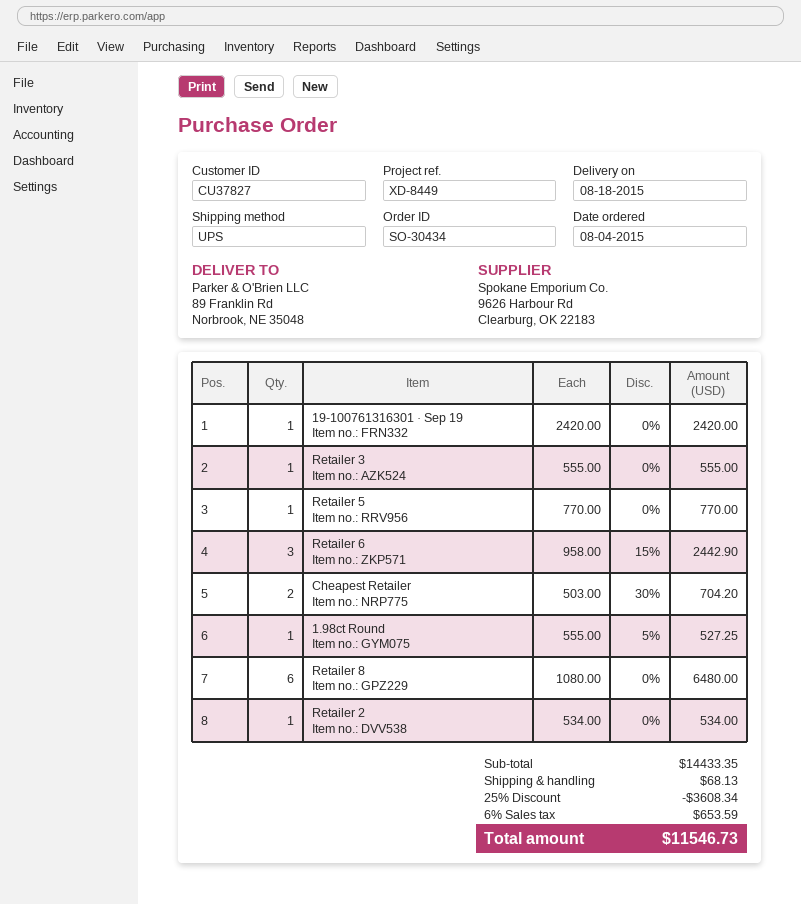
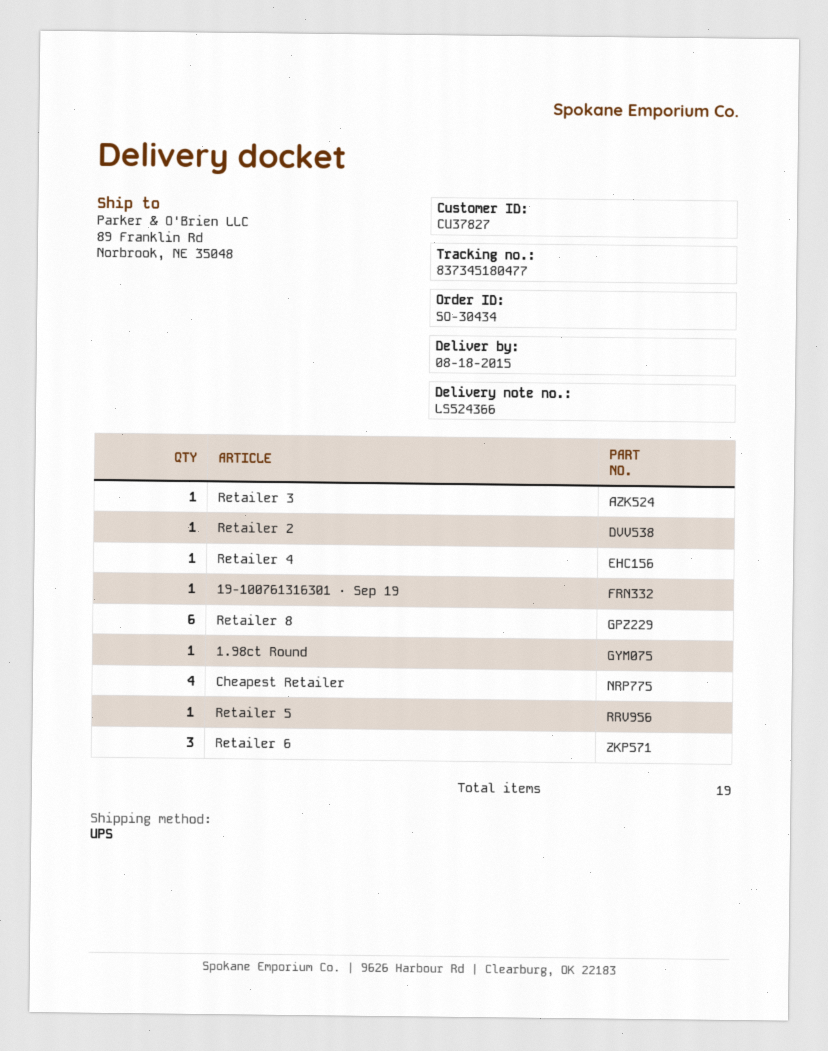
Cheapest Retailer: 2 -> 4
Retailer 4: none -> 1

